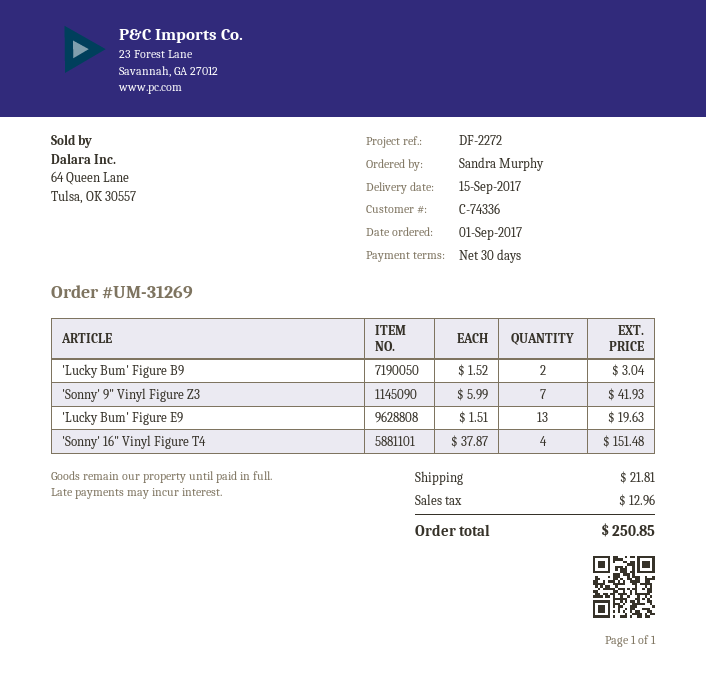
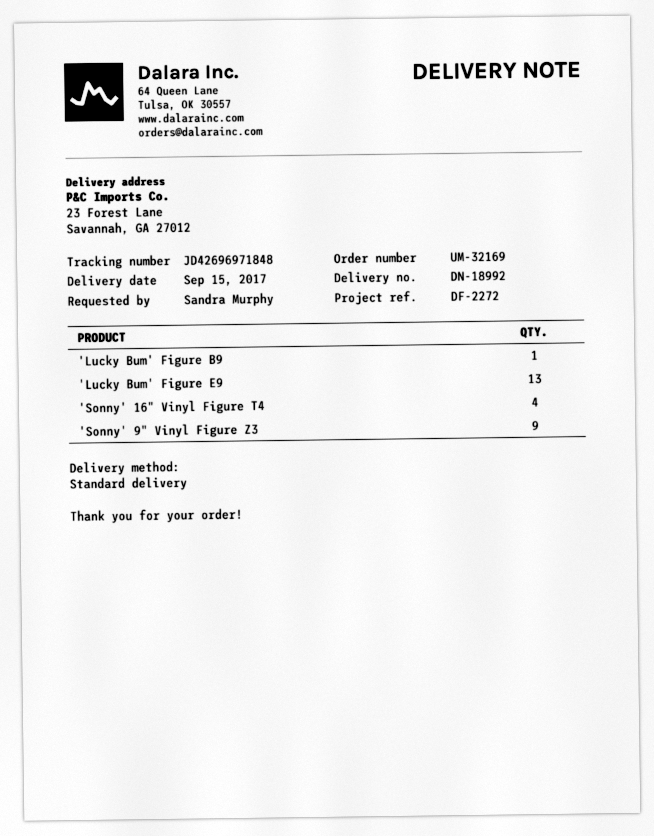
order number: UM-31269 -> UM-32169
'Lucky Bum' Figure B9: 2 -> 1
'Sonny' 9" Vinyl Figure Z3: 7 -> 9

